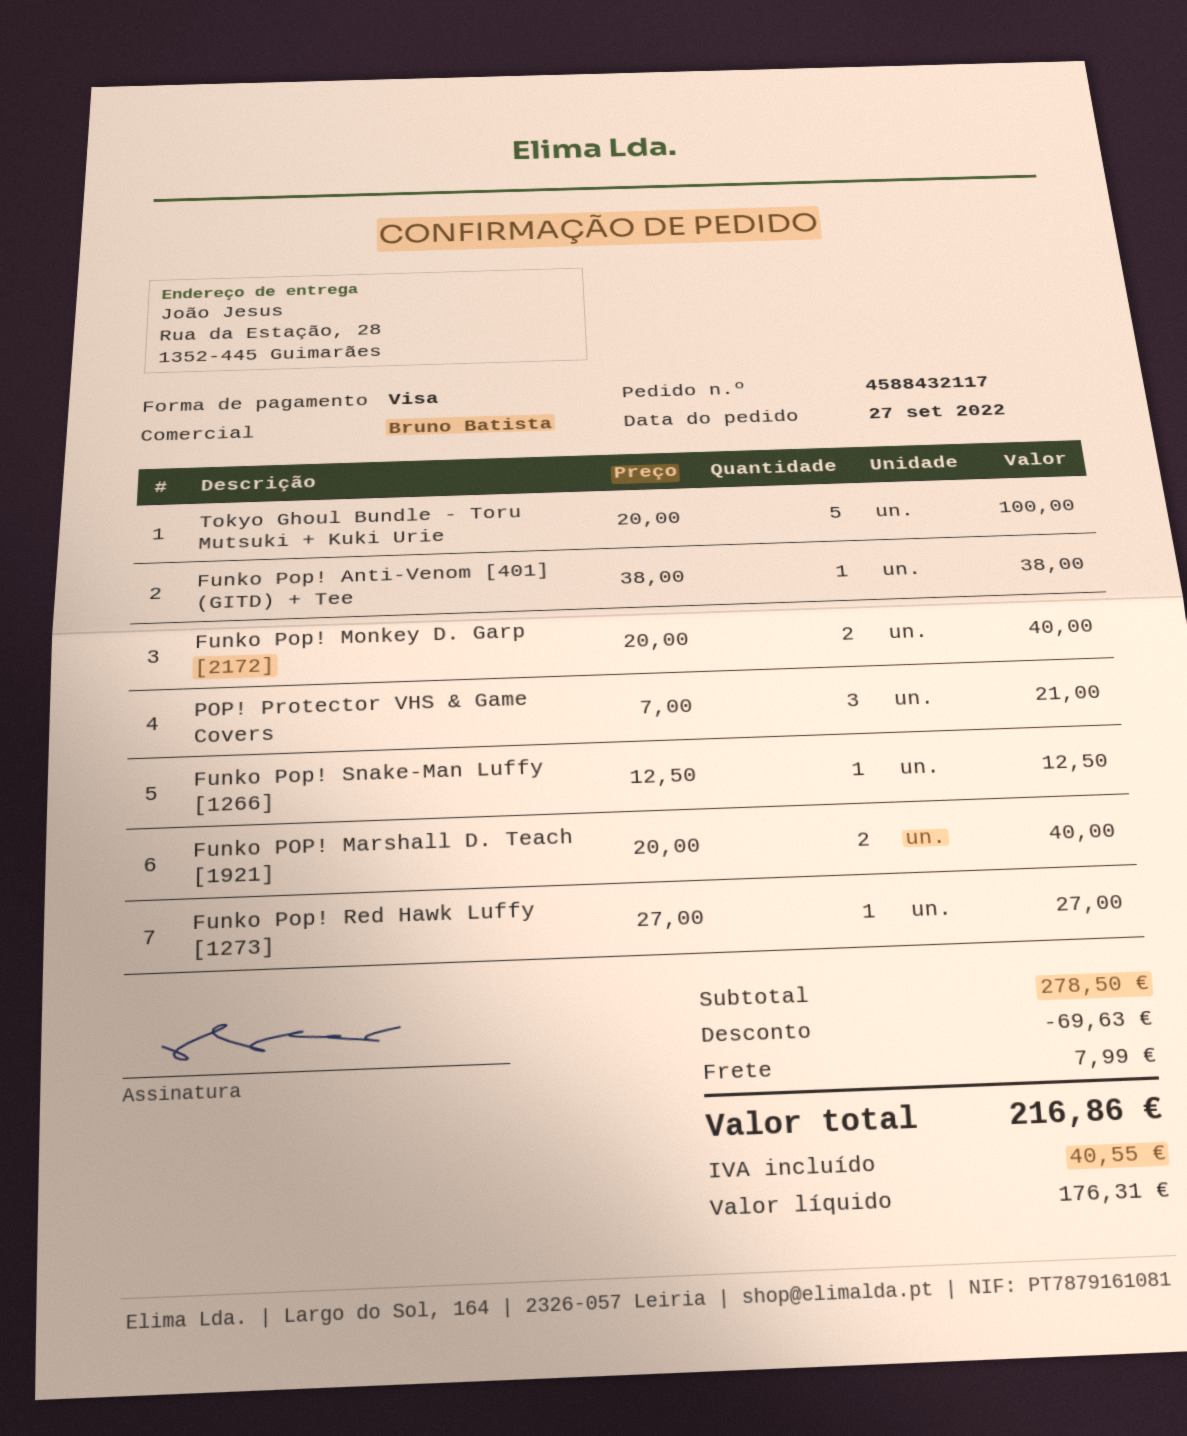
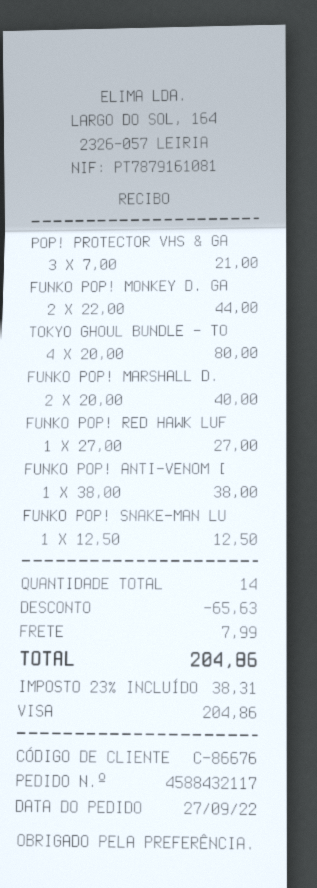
Tokyo Ghoul Bundle - Toru Mutsuki + Kuki Urie: 5 x 20.00 = 100.00 -> 4 x 20.00 = 80.00
Funko Pop! Monkey D. Garp [2172]: 2 x 20.00 = 40.00 -> 2 x 22.00 = 44.00
discount: 69.63 -> 65.63
tax: 40.55 -> 38.31
total: 216.86 -> 204.86

